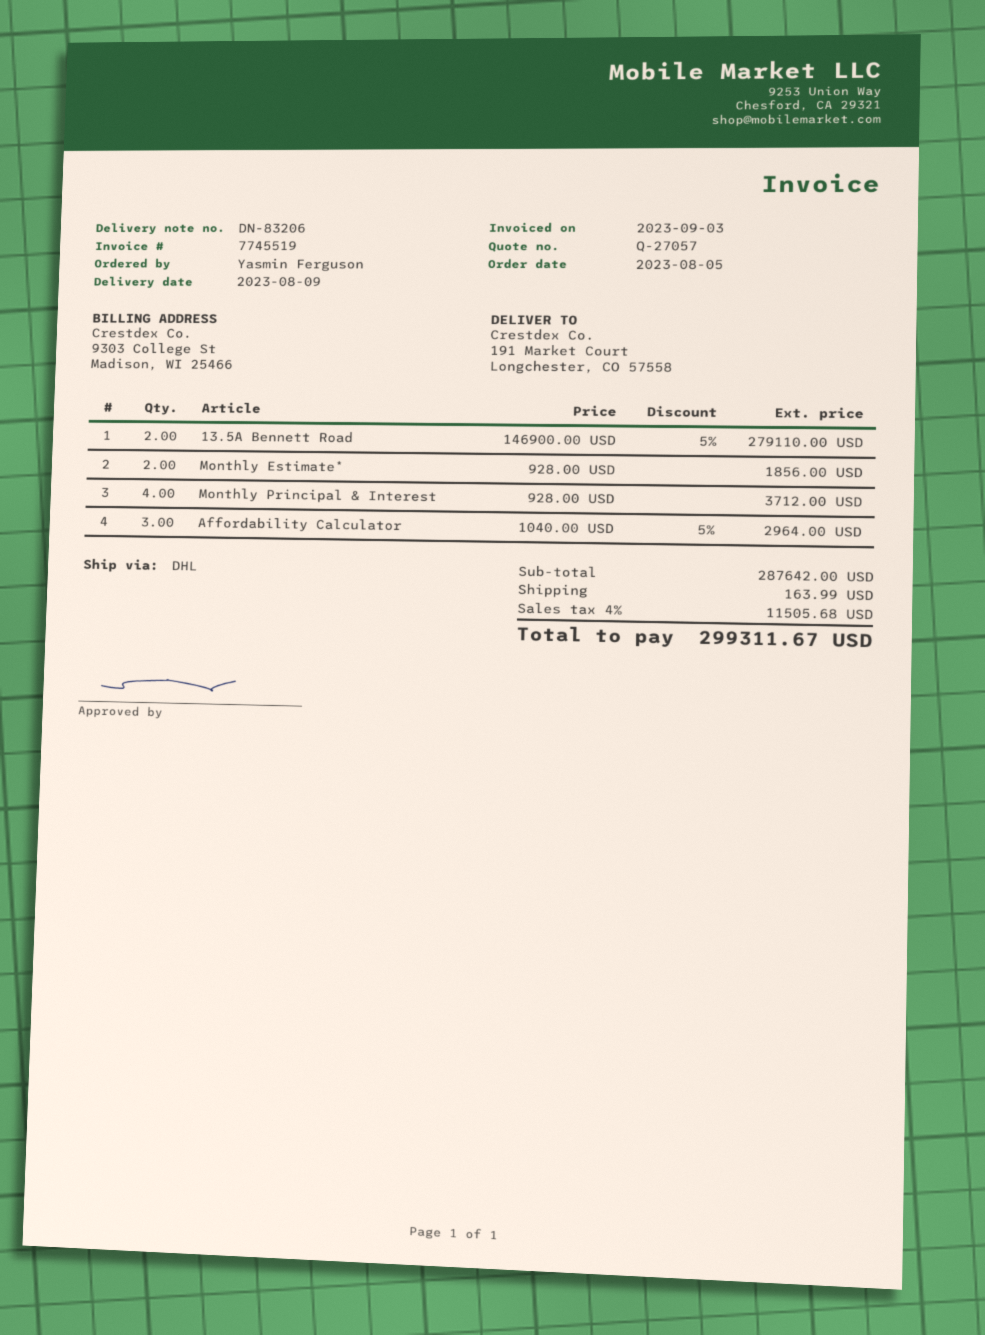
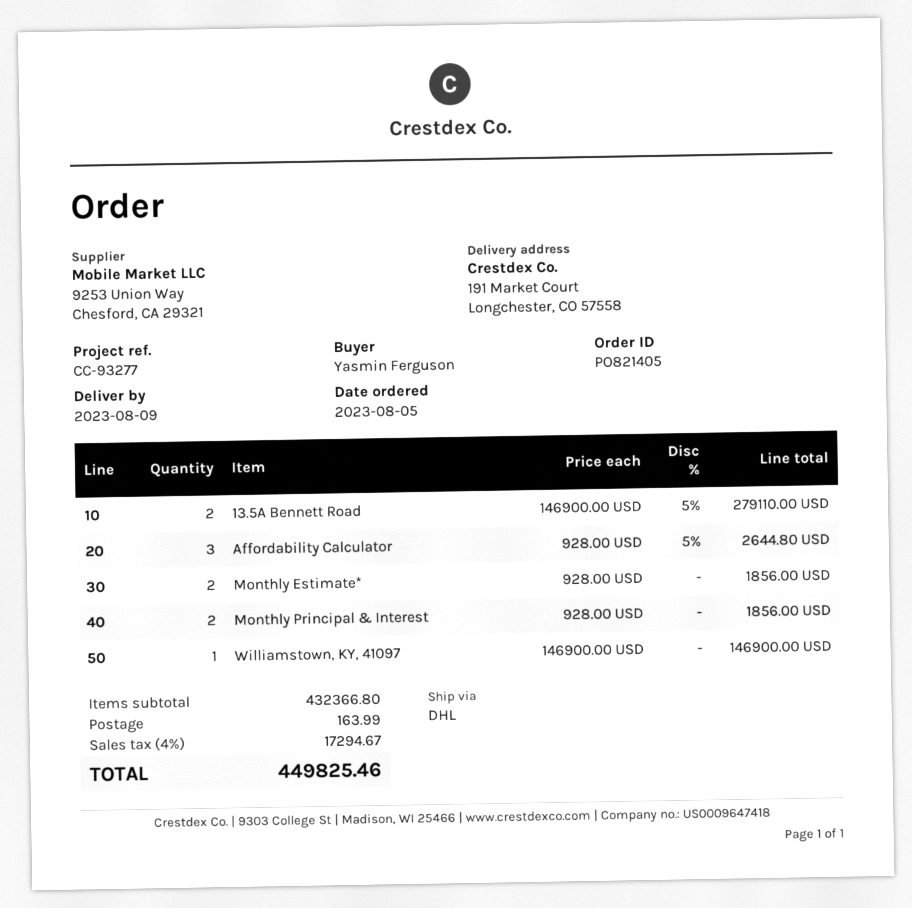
Monthly Principal & Interest: 4 x 928.00 = 3712.00 -> 2 x 928.00 = 1856.00
Affordability Calculator: 3 x 1040.00 - 5% = 2964.00 -> 3 x 928.00 - 5% = 2644.80
Williamstown, KY, 41097: none -> 1 x 146900.00 = 146900.00
subtotal: 287642.00 -> 432366.80
tax: 4% = 11505.68 -> 4% = 17294.67
total: 299311.67 -> 449825.46

